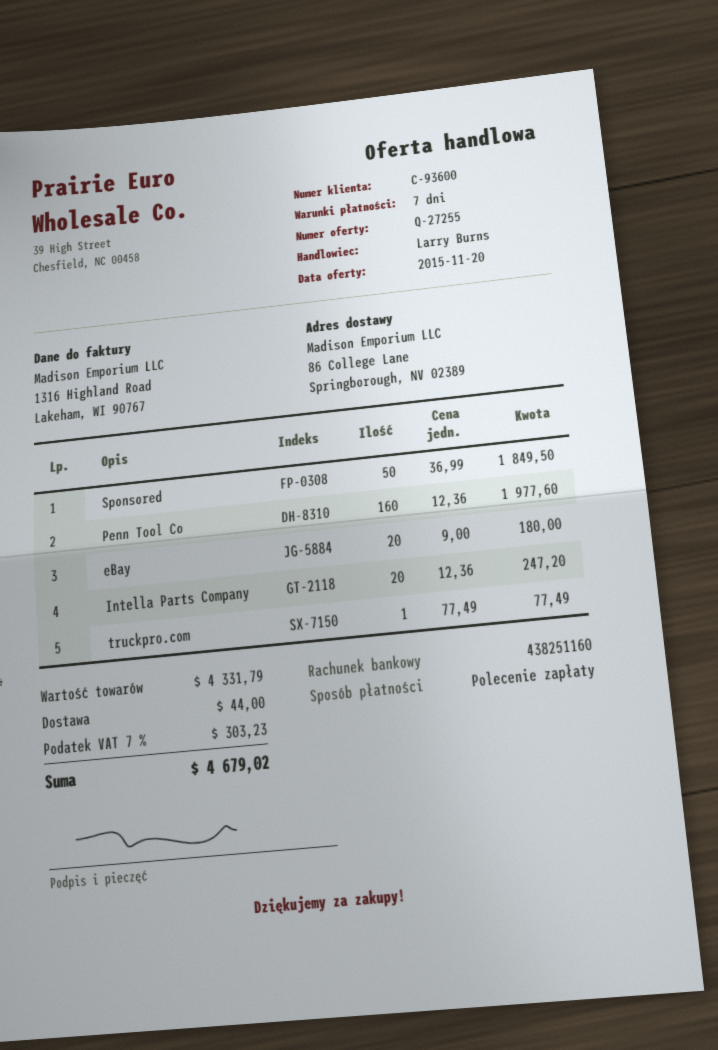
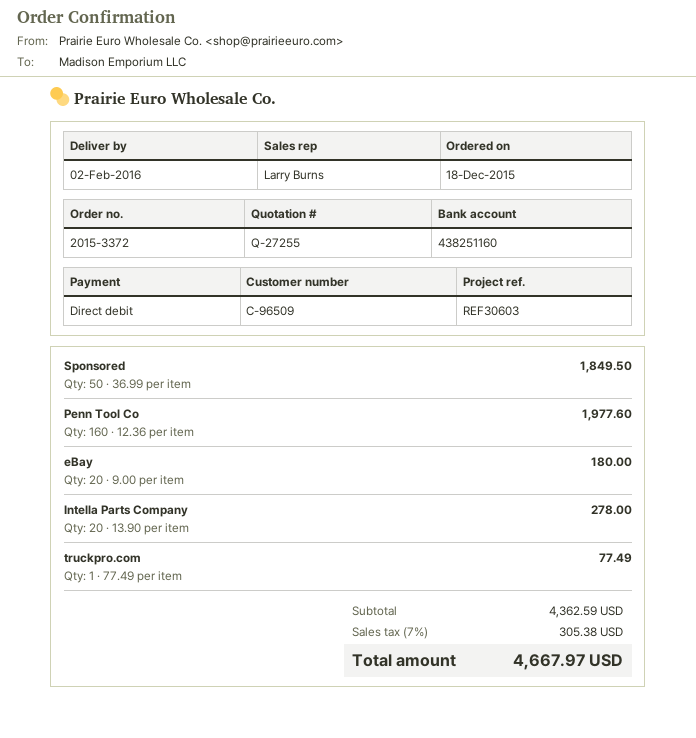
customer number: C-93600 -> C-96509
Intella Parts Company: 20 x 12.36 = 247.20 -> 20 x 13.90 = 278.00
subtotal: 4331.79 -> 4362.59
shipping: 44.00 -> none
tax: 7% = 303.23 -> 7% = 305.38
total: 4679.02 -> 4667.97

